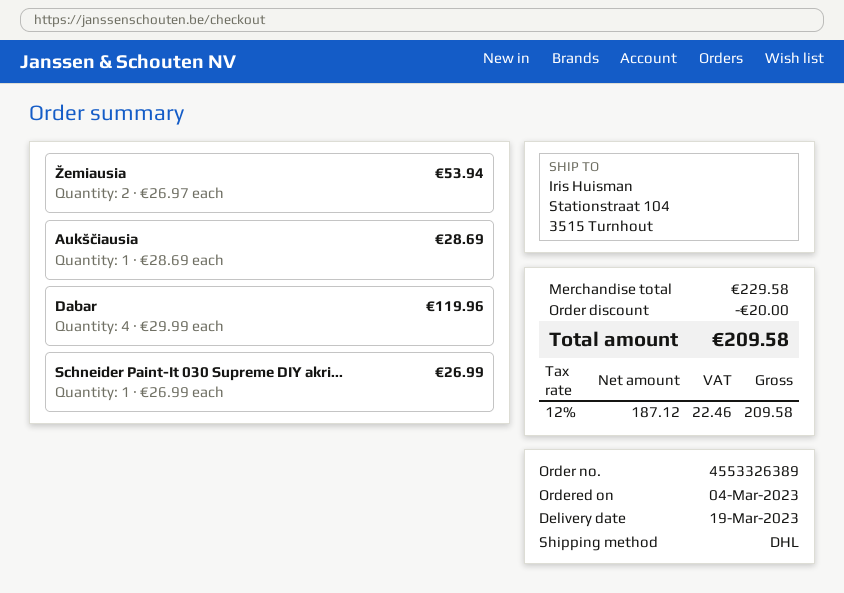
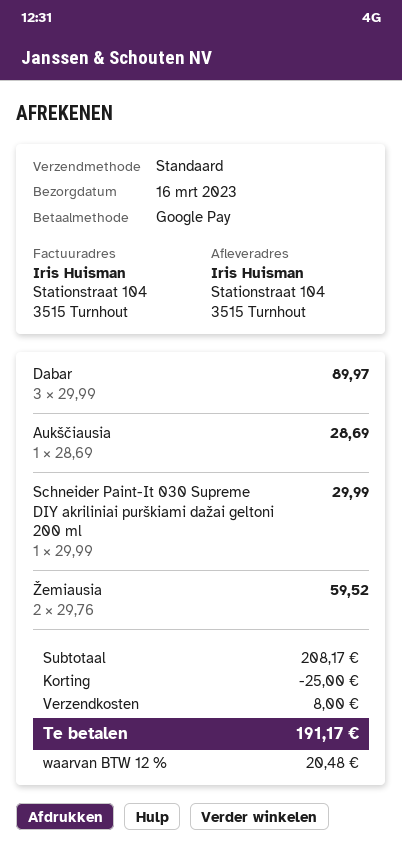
delivery date: 2023-03-19 -> 2023-03-16
shipping method: DHL -> standard
Žemiausia: 2 x 26.97 = 53.94 -> 2 x 29.76 = 59.52
Dabar: 4 x 29.99 = 119.96 -> 3 x 29.99 = 89.97
Schneider Paint-It 030 Supreme DIY akri...: 1 x 26.99 = 26.99 -> 1 x 29.99 = 29.99
subtotal: 229.58 -> 208.17
discount: 20.00 -> 25.00
shipping: none -> 8.00
tax: 12% = 22.46 -> 12% = 20.48
total: 209.58 -> 191.17

